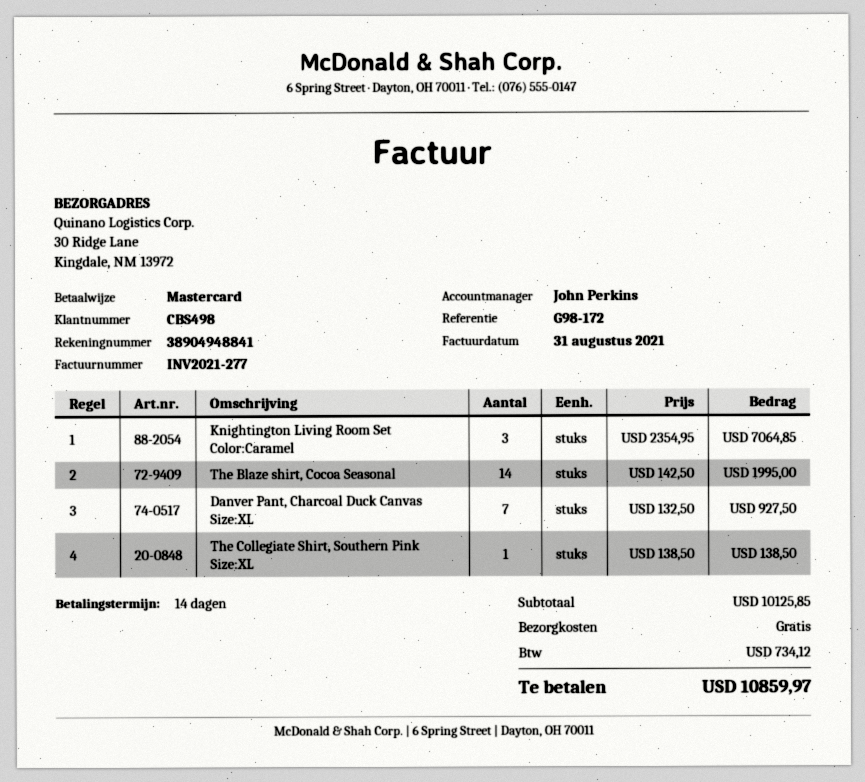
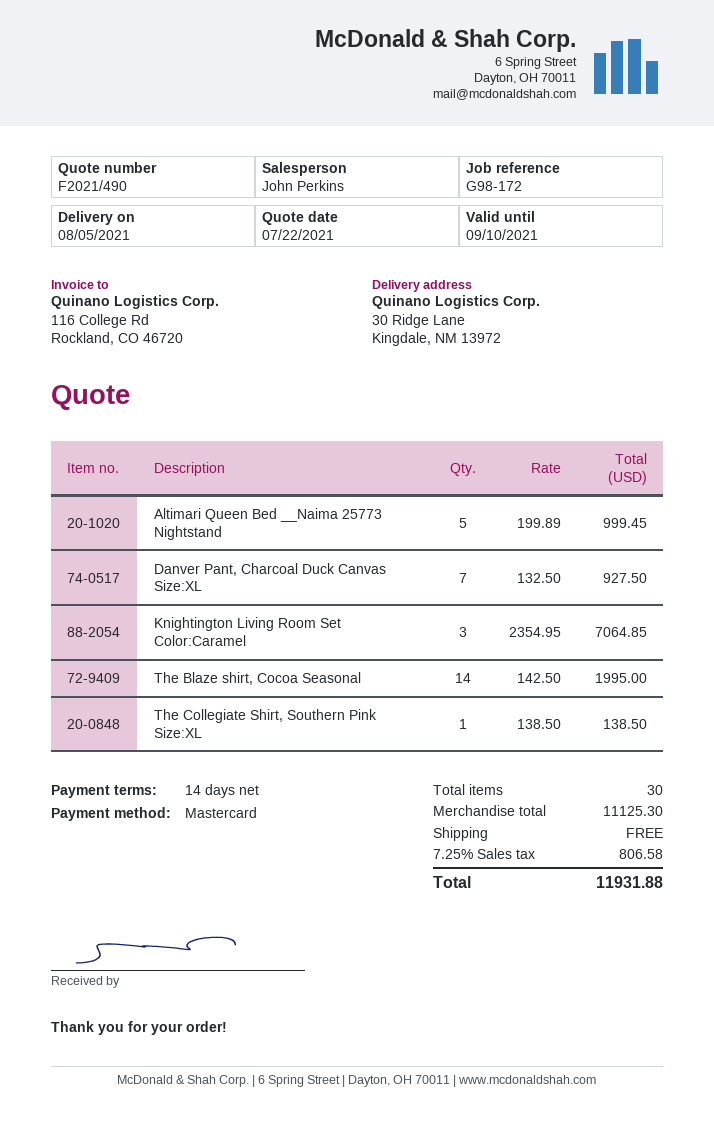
Altimari Queen Bed __Naima 25773 Nightstand: none -> 5 x 199.89 = 999.45
subtotal: 10125.85 -> 11125.30
tax: 734.12 -> 806.58
total: 10859.97 -> 11931.88

